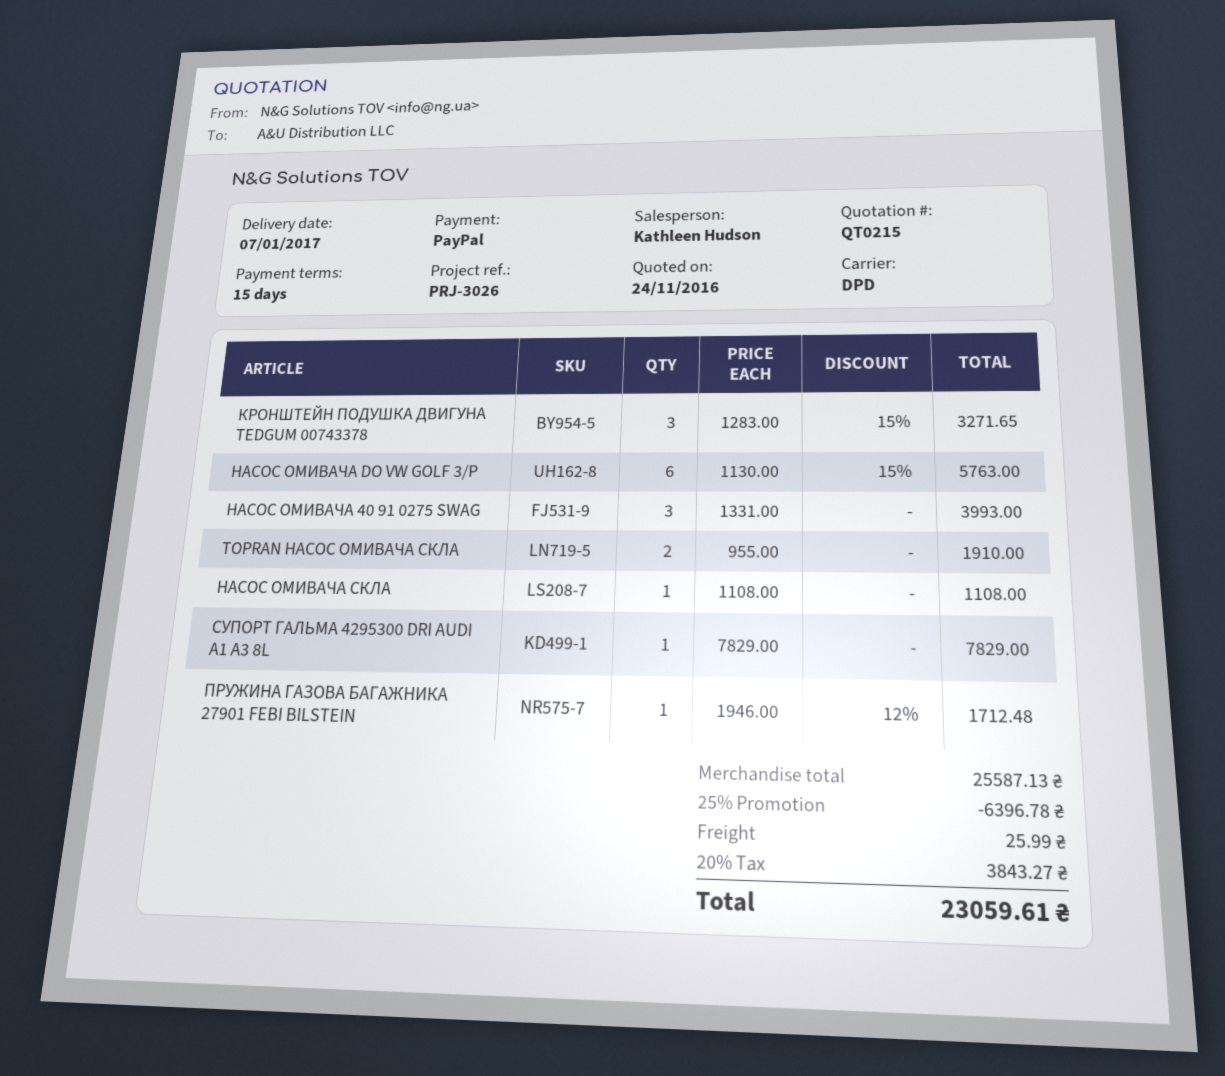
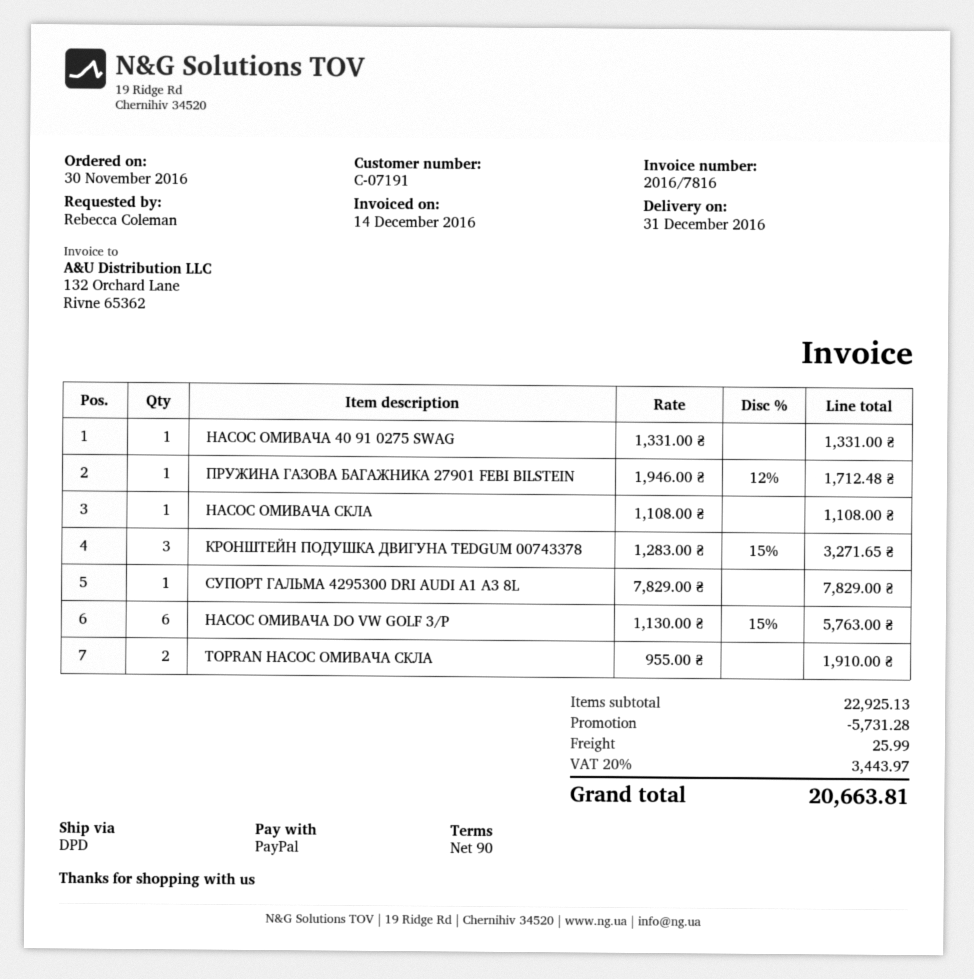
delivery date: 2017-01-07 -> 2016-12-31
payment terms: 15 days -> 90 days
НАСОС ОМИВАЧА 40 91 0275 SWAG: 3 x 1331.00 = 3993.00 -> 1 x 1331.00 = 1331.00
subtotal: 25587.13 -> 22925.13
discount: 6396.78 -> 5731.28
tax: 20% = 3843.27 -> 20% = 3443.97
total: 23059.61 -> 20663.81

